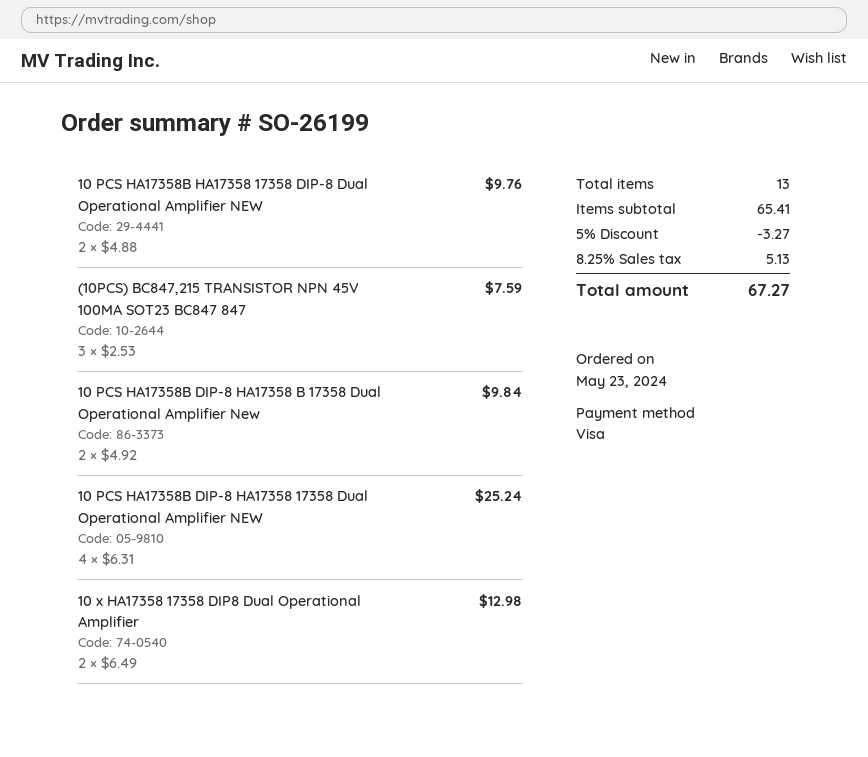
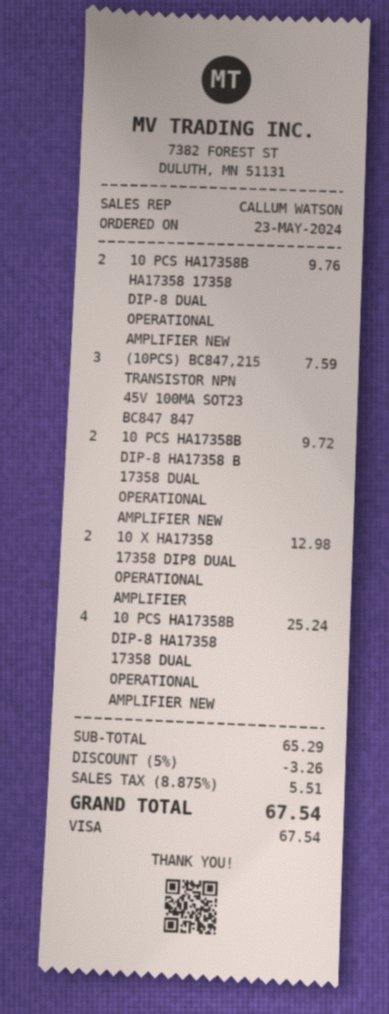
10 PCS HA17358B DIP-8 HA17358 B 17358 Dual Operational Amplifier New: 2 for 9.84 -> 2 for 9.72
subtotal: 65.41 -> 65.29
discount: 5% = 3.27 -> 5% = 3.26
tax: 8.25% = 5.13 -> 8.875% = 5.51
total: 67.27 -> 67.54

